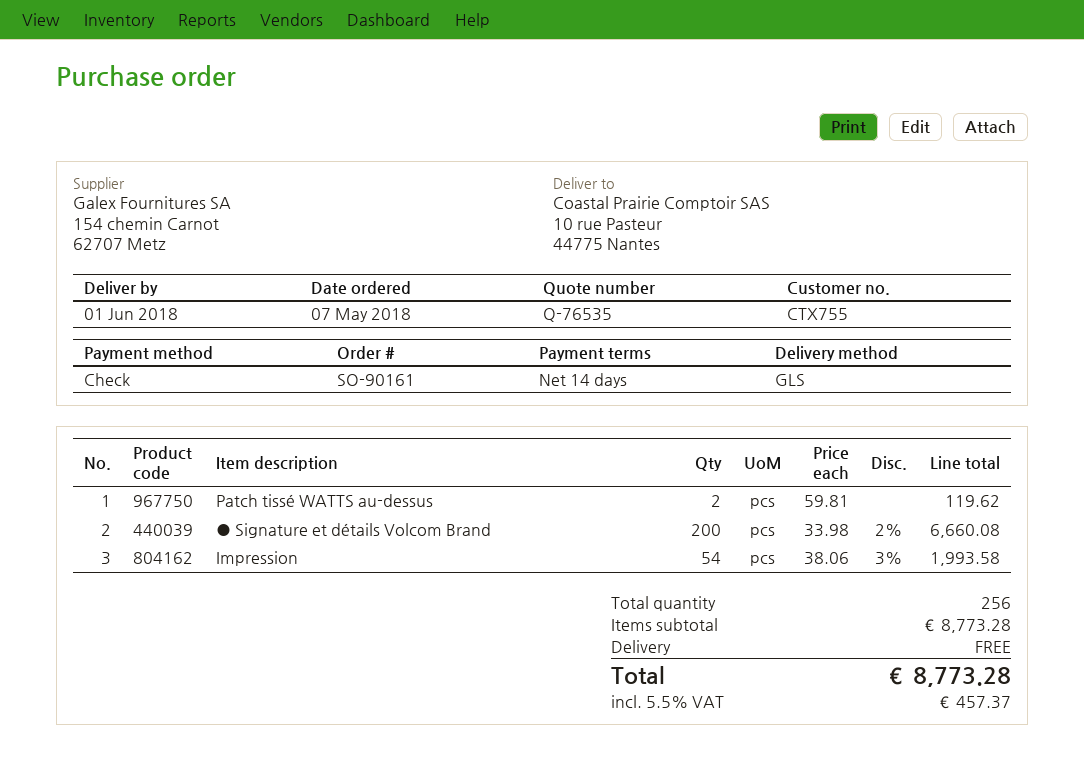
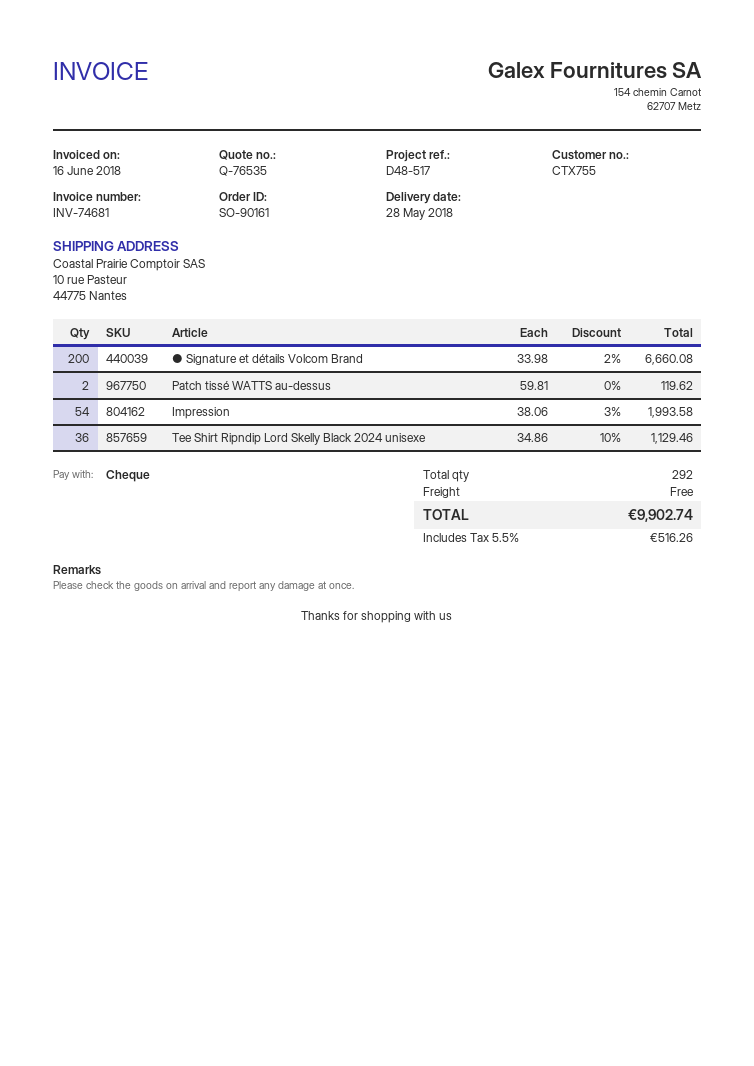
delivery date: 2018-06-01 -> 2018-05-28
Tee Shirt Ripndip Lord Skelly Black 2024 unisexe: none -> 36 x 34.86 - 10% = 1129.46
total quantity: 256 -> 292
tax: 5.5% = 457.37 -> 5.5% = 516.26
total: 8773.28 -> 9902.74

